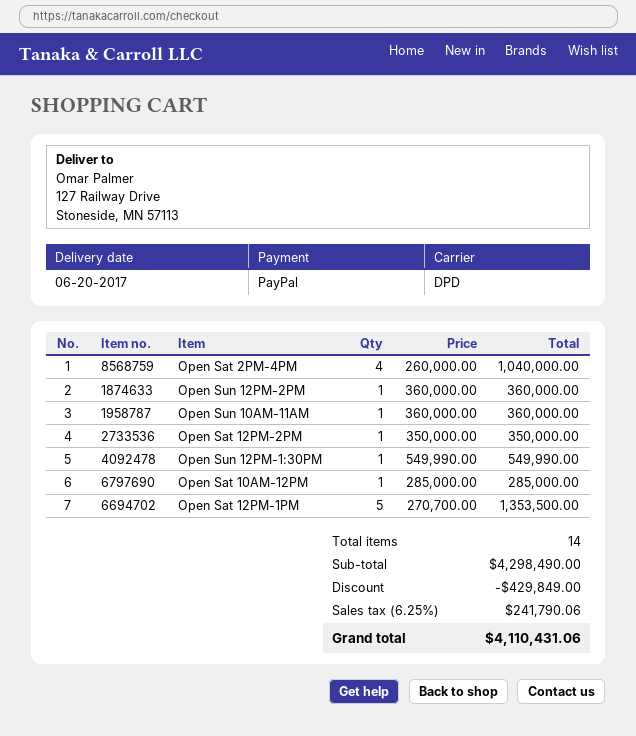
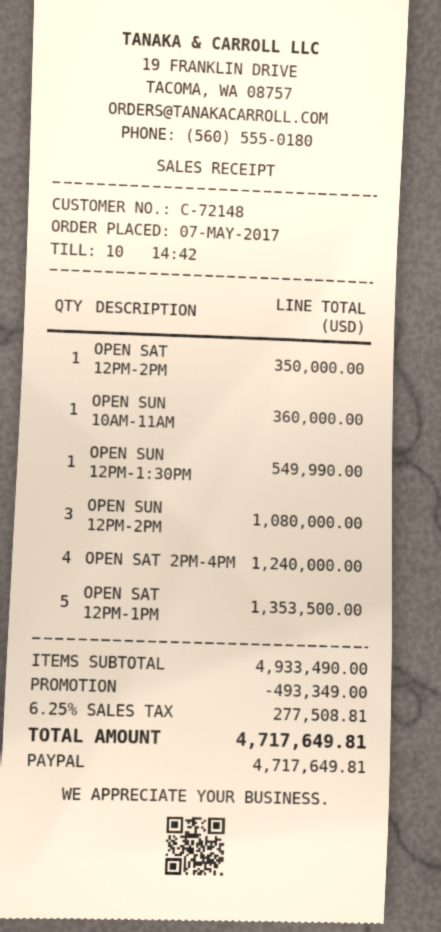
Open Sat 2PM-4PM: 4 for 1040000.00 -> 4 for 1240000.00
Open Sun 12PM-2PM: 1 for 360000.00 -> 3 for 1080000.00
Open Sat 10AM-12PM: 1 for 285000.00 -> none
subtotal: 4298490.00 -> 4933490.00
discount: 429849.00 -> 493349.00
tax: 6.25% = 241790.06 -> 6.25% = 277508.81
total: 4110431.06 -> 4717649.81

